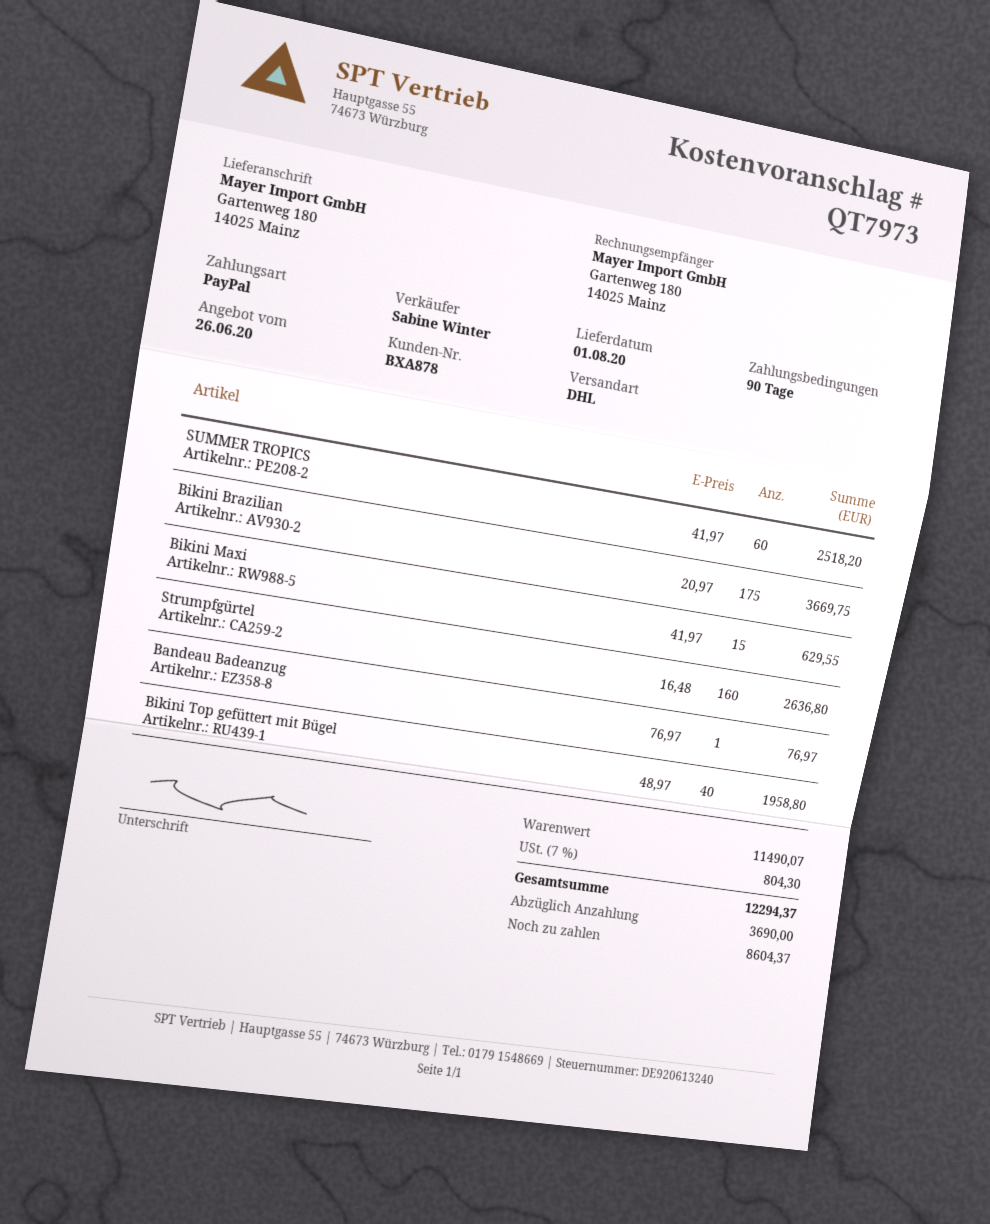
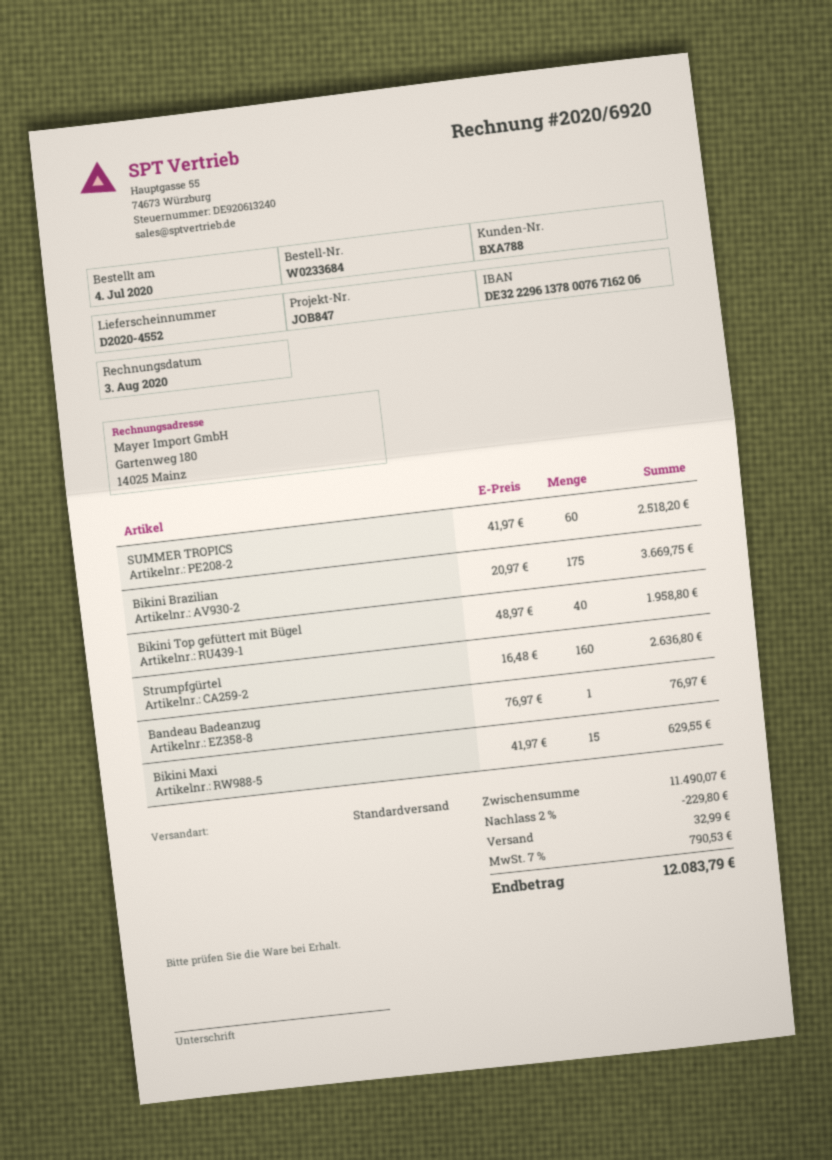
customer number: BXA878 -> BXA788
shipping method: DHL -> standard
discount: none -> 2% = 229.80
shipping: none -> 32.99
tax: 7% = 804.30 -> 7% = 790.53
total: 12294.37 -> 12083.79

